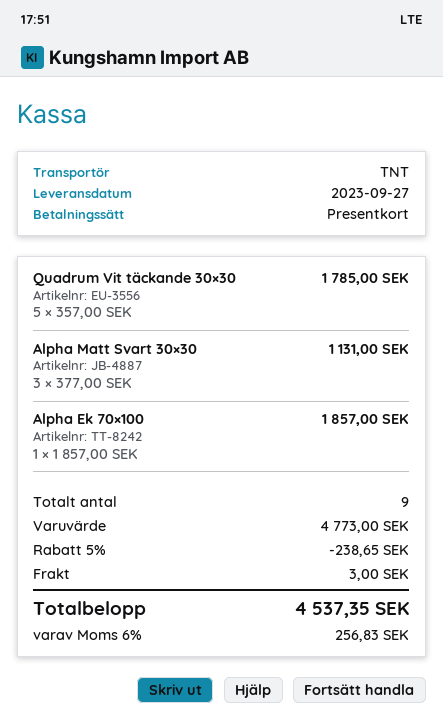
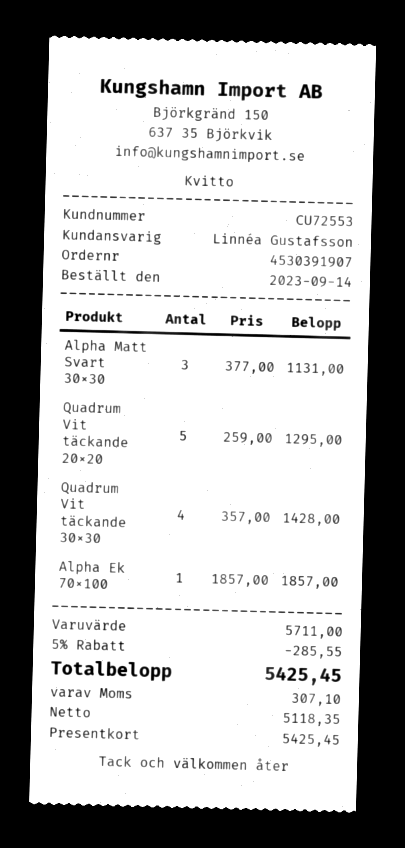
Quadrum Vit täckande 30×30: 5 x 357.00 = 1785.00 -> 4 x 357.00 = 1428.00
Quadrum Vit täckande 20×20: none -> 5 x 259.00 = 1295.00
subtotal: 4773.00 -> 5711.00
discount: 5% = 238.65 -> 5% = 285.55
shipping: 3.00 -> none
tax: 256.83 -> 307.10
total: 4537.35 -> 5425.45

